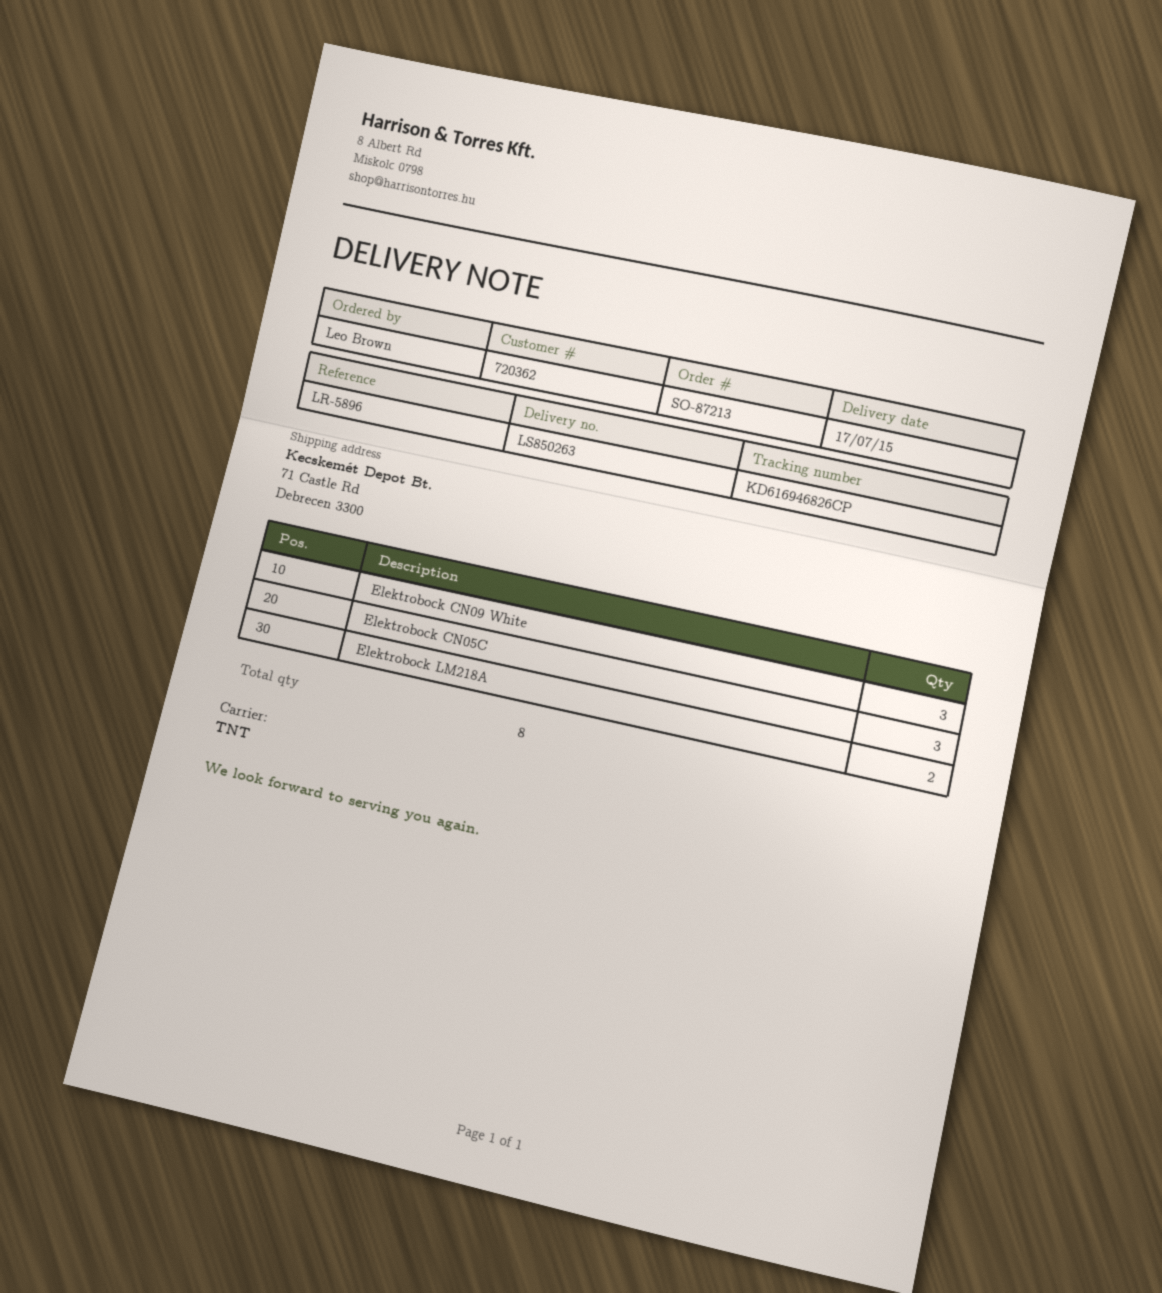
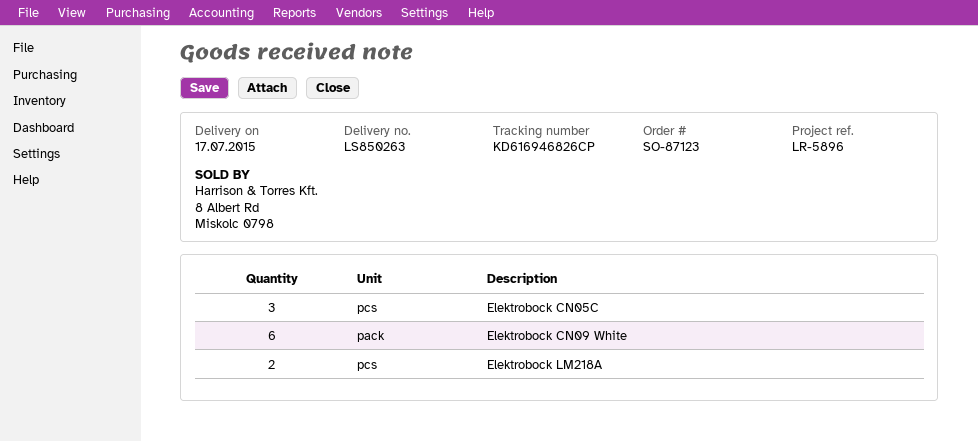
order number: SO-87213 -> SO-87123
Elektrobock CN09 White: 3 -> 6

